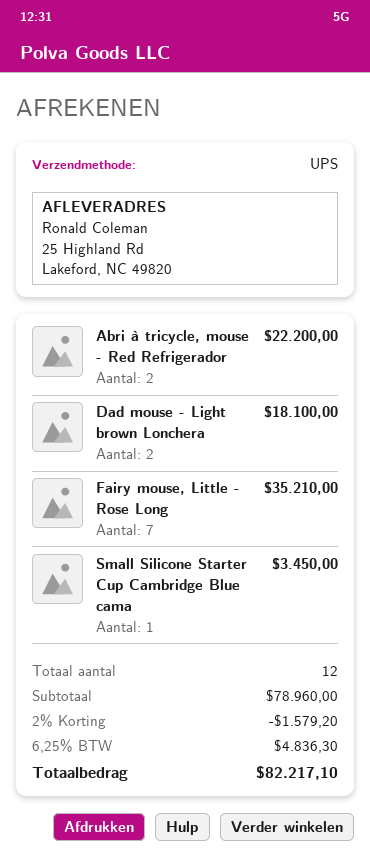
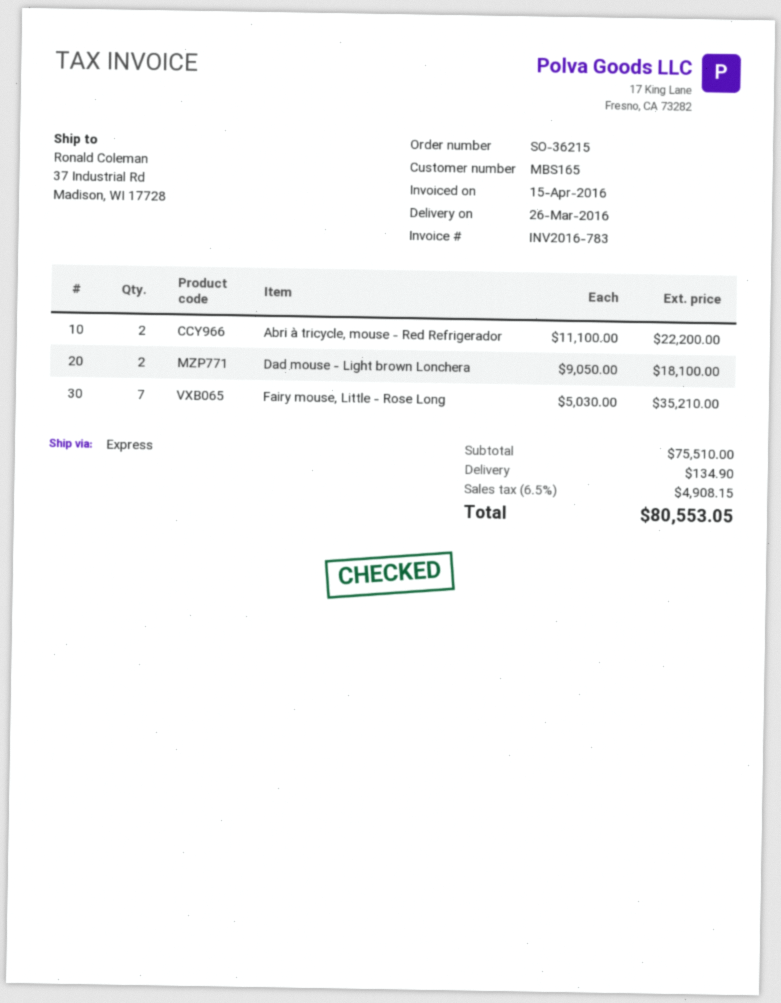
shipping method: UPS -> express
ship to: 25 Highland Rd, Lakeford, NC 49820 -> 37 Industrial Rd, Madison, WI 17728
Small Silicone Starter Cup Cambridge Blue cama: 1 for 3450.00 -> none
subtotal: 78960.00 -> 75510.00
discount: 2% = 1579.20 -> none
shipping: none -> 134.90
tax: 6.25% = 4836.30 -> 6.5% = 4908.15
total: 82217.10 -> 80553.05

